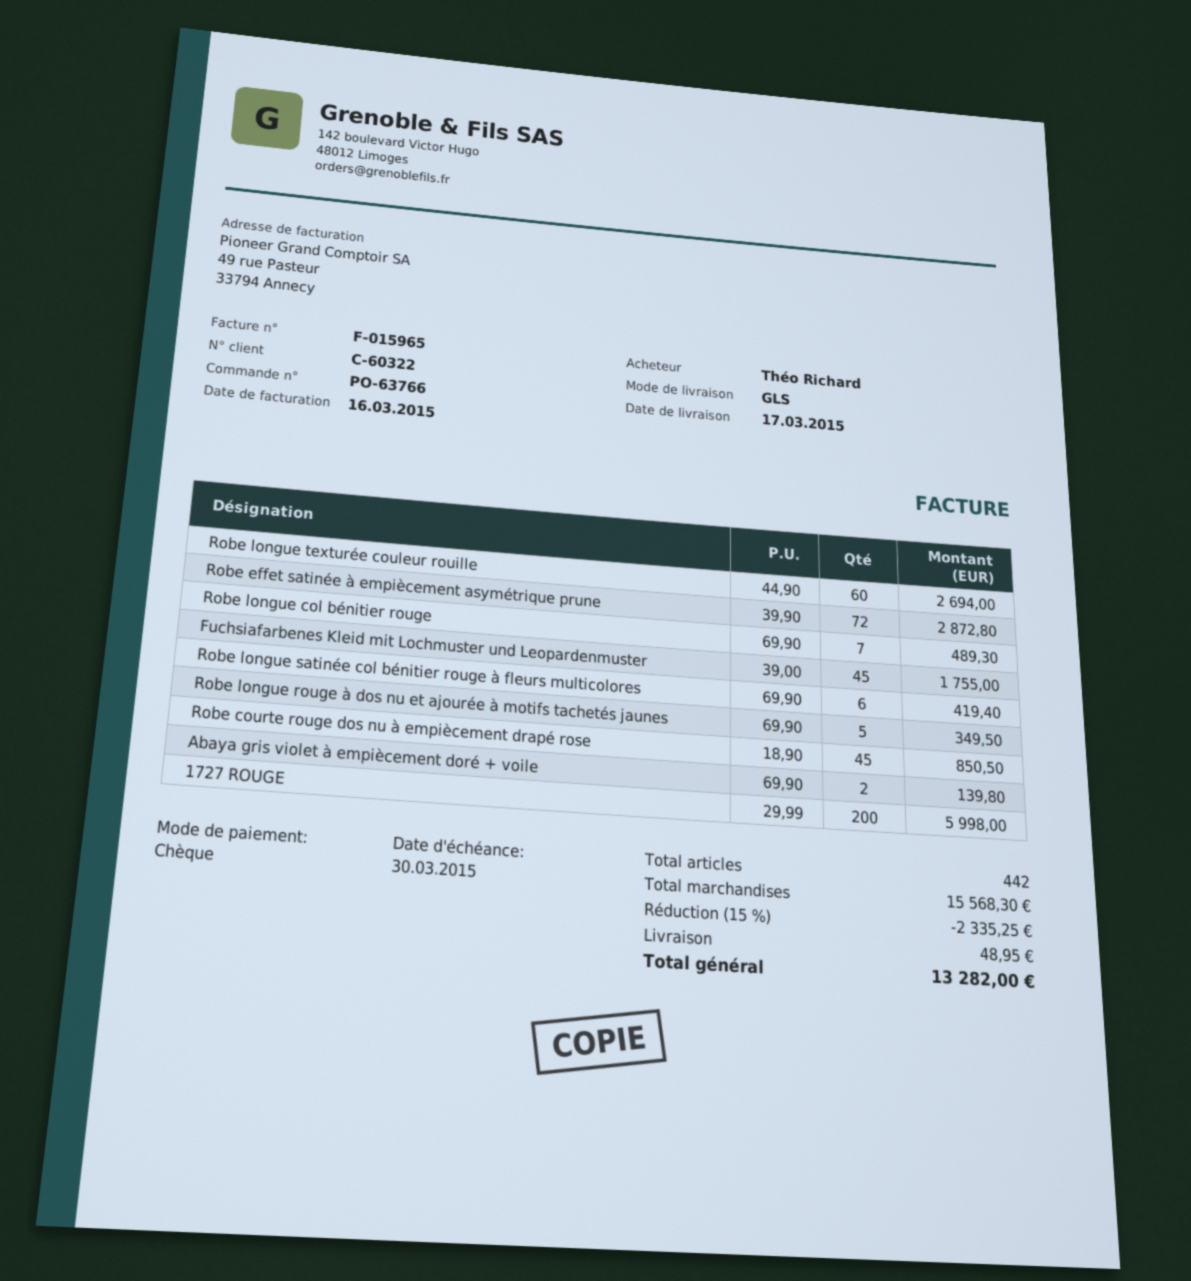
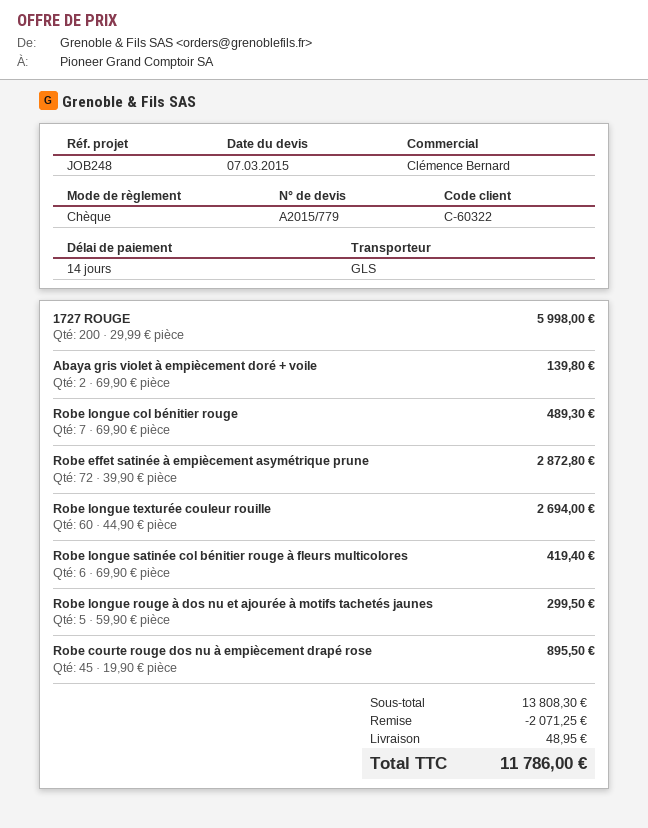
Fuchsiafarbenes Kleid mit Lochmuster und Leopardenmuster: 45 x 39.00 = 1755.00 -> none
Robe longue rouge à dos nu et ajourée à motifs tachetés jaunes: 5 x 69.90 = 349.50 -> 5 x 59.90 = 299.50
Robe courte rouge dos nu à empiècement drapé rose: 45 x 18.90 = 850.50 -> 45 x 19.90 = 895.50
subtotal: 15568.30 -> 13808.30
discount: 2335.25 -> 2071.25
total: 13282.00 -> 11786.00

